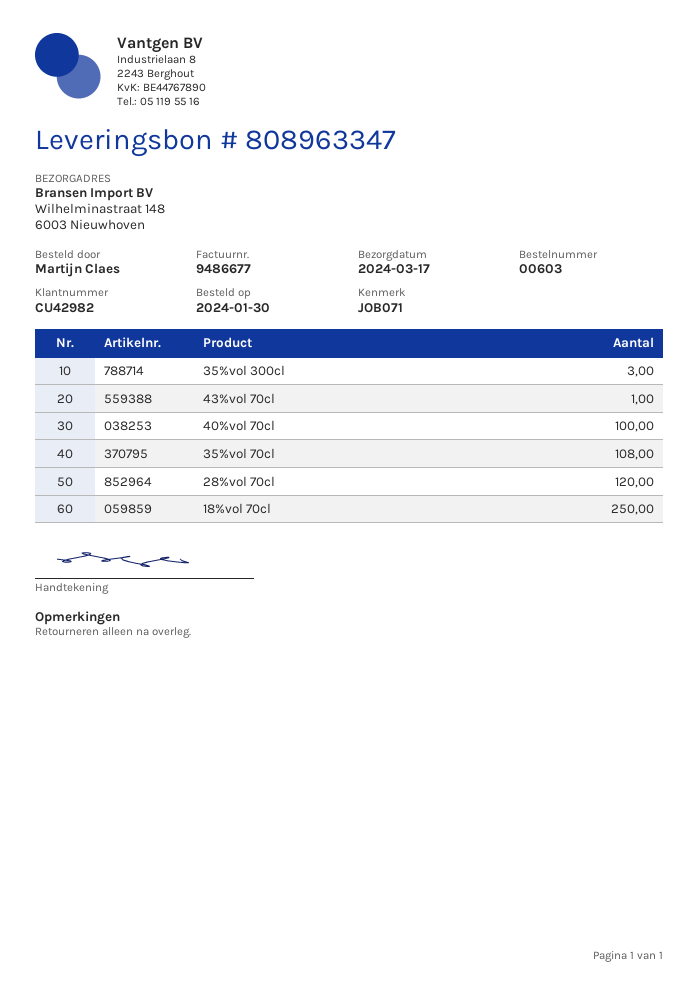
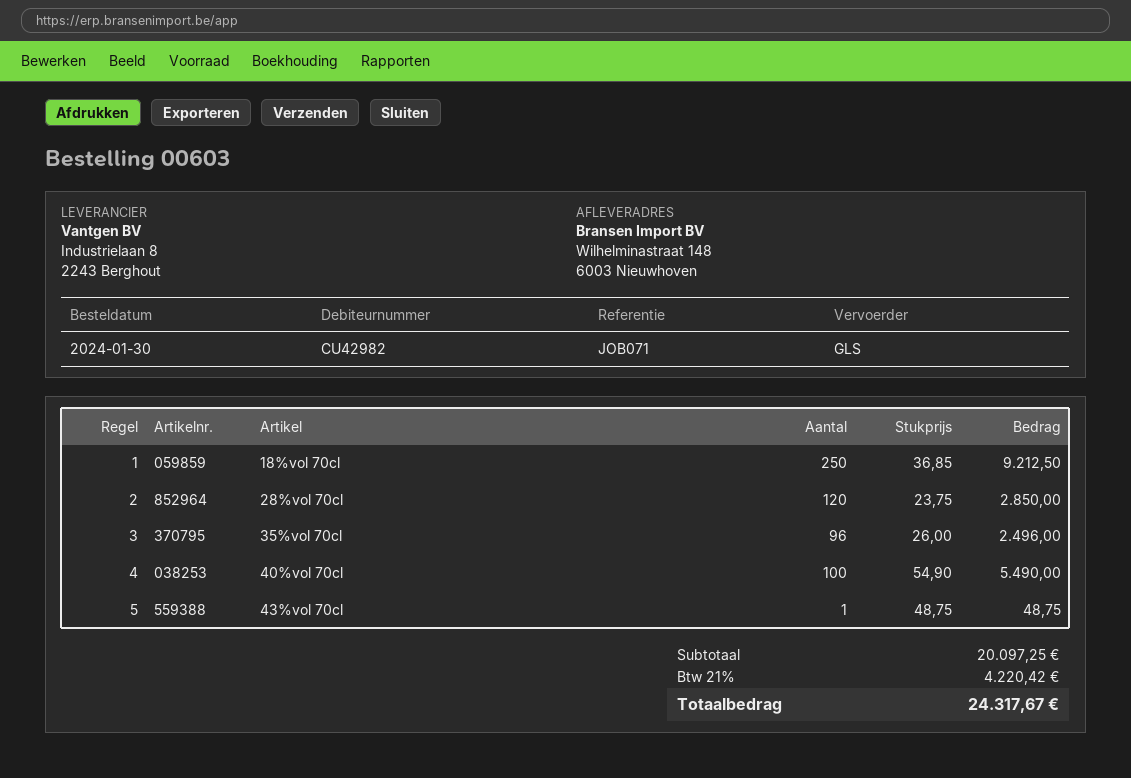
35%vol 300cl: 3 -> none
35%vol 70cl: 108 -> 96

